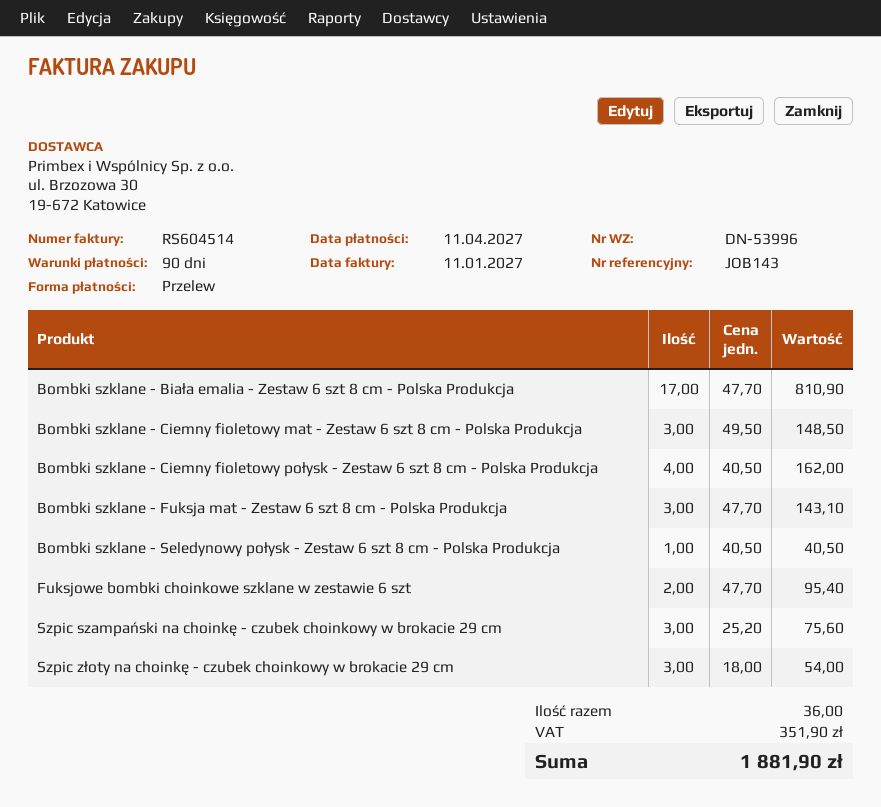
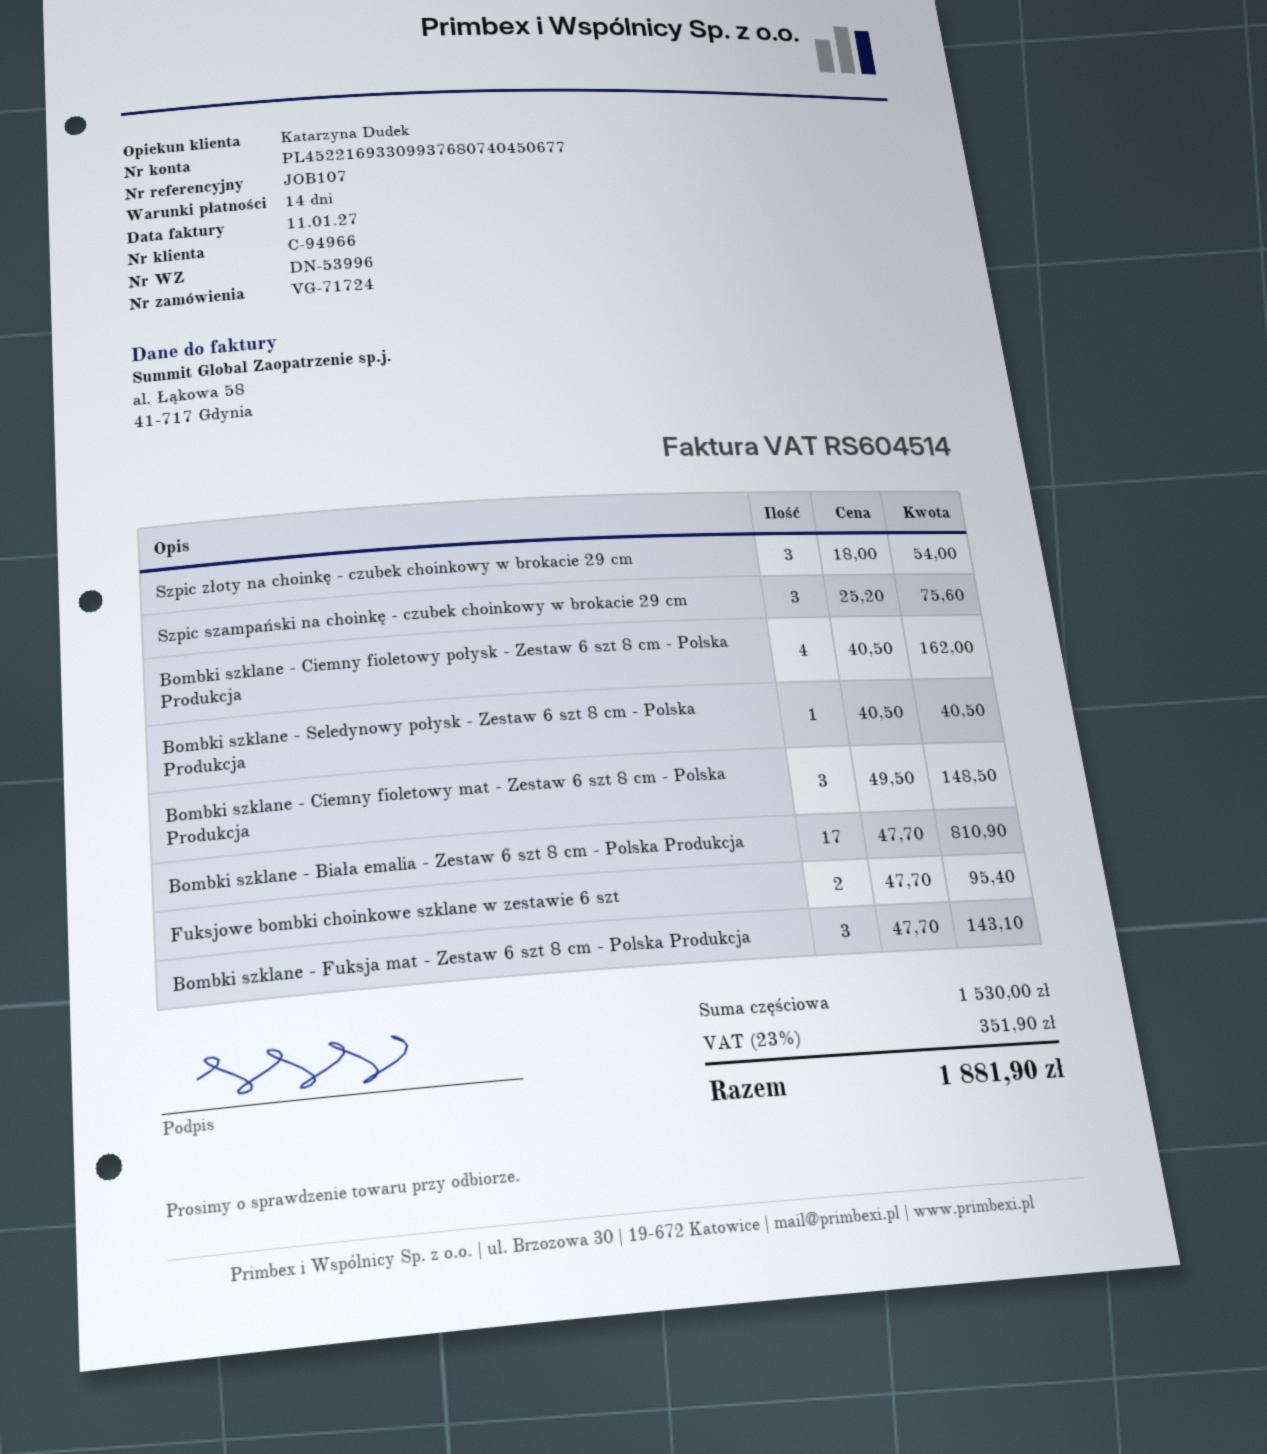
payment terms: 90 days -> 14 days
reference: JOB143 -> JOB107

